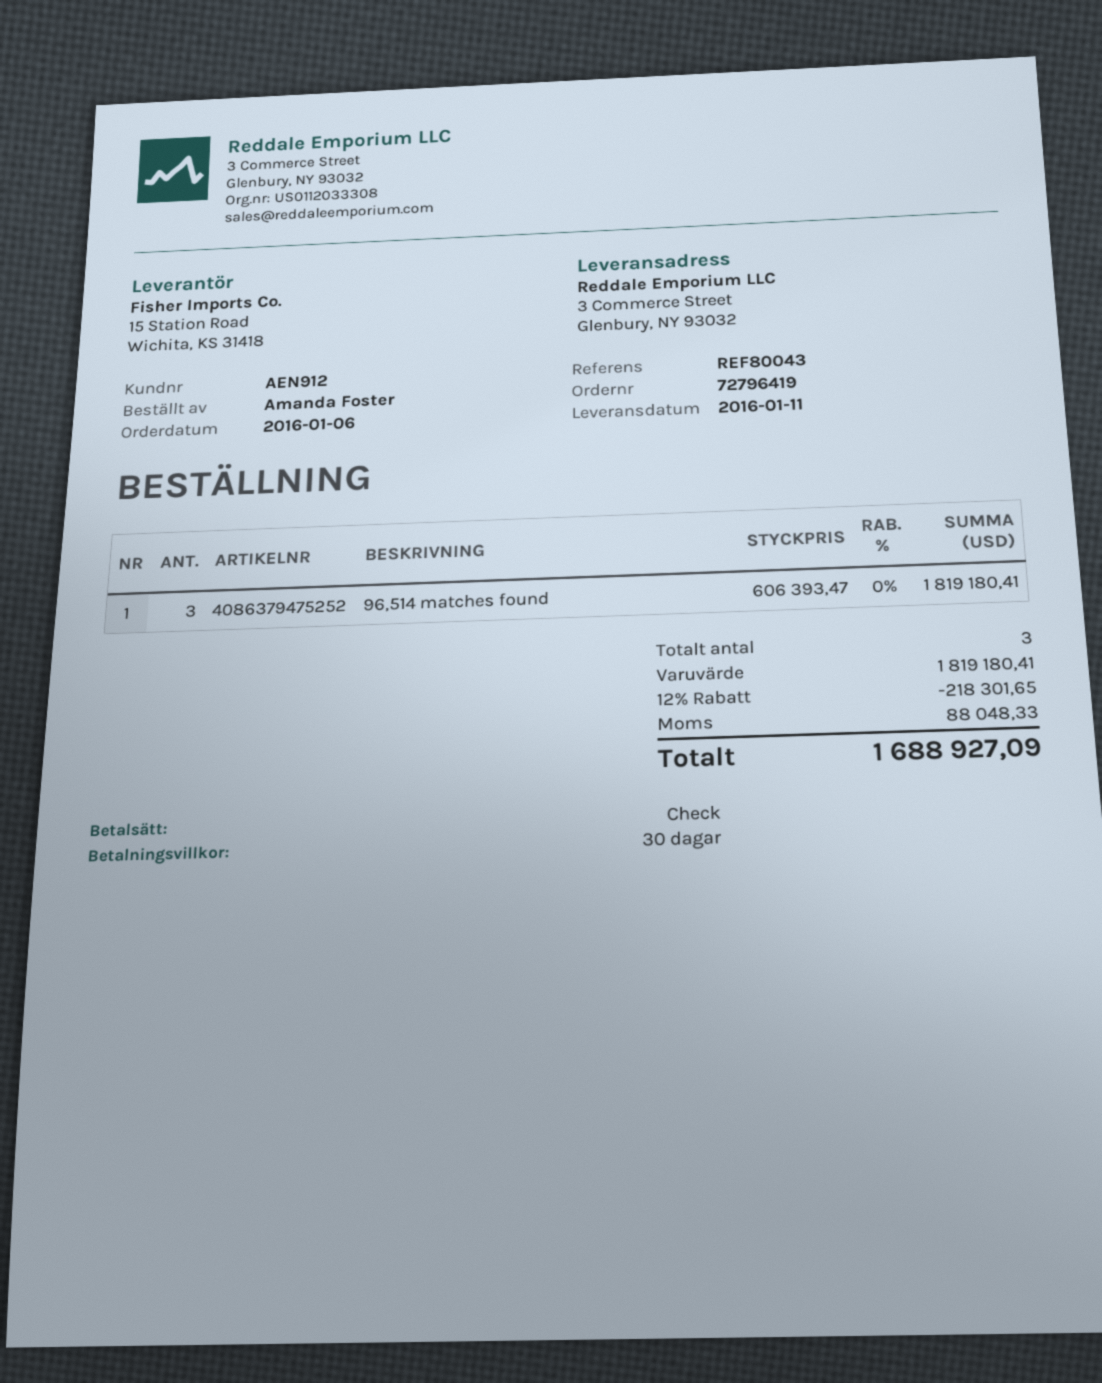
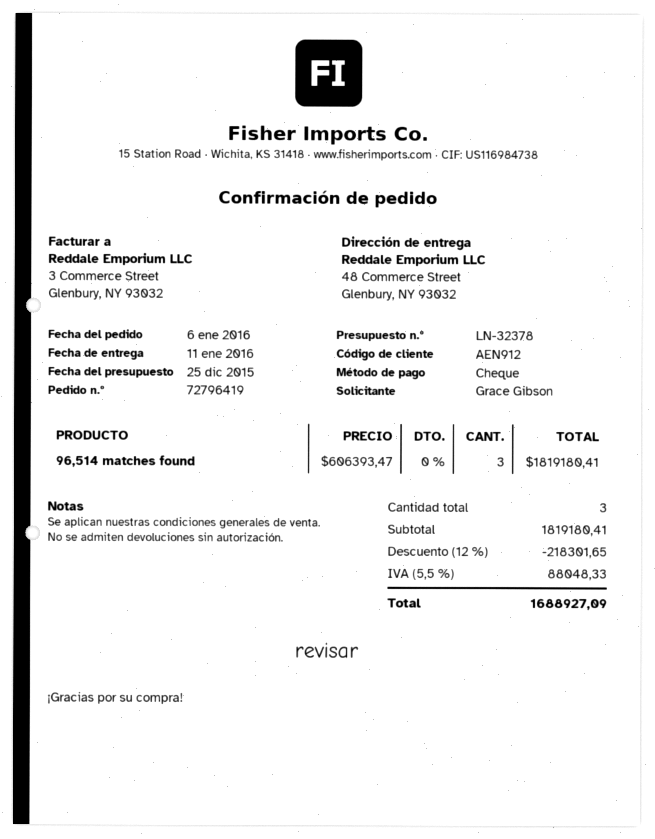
ordered by: Amanda Foster -> Grace Gibson
ship to: 3 Commerce Street, Glenbury, NY 93032 -> 48 Commerce Street, Glenbury, NY 93032

